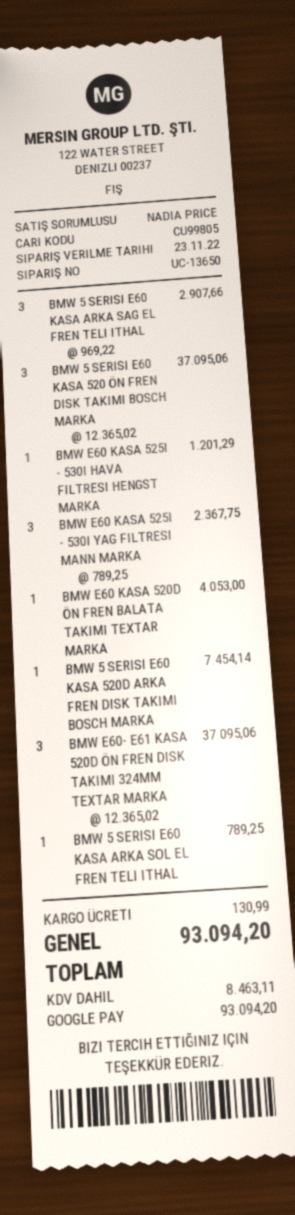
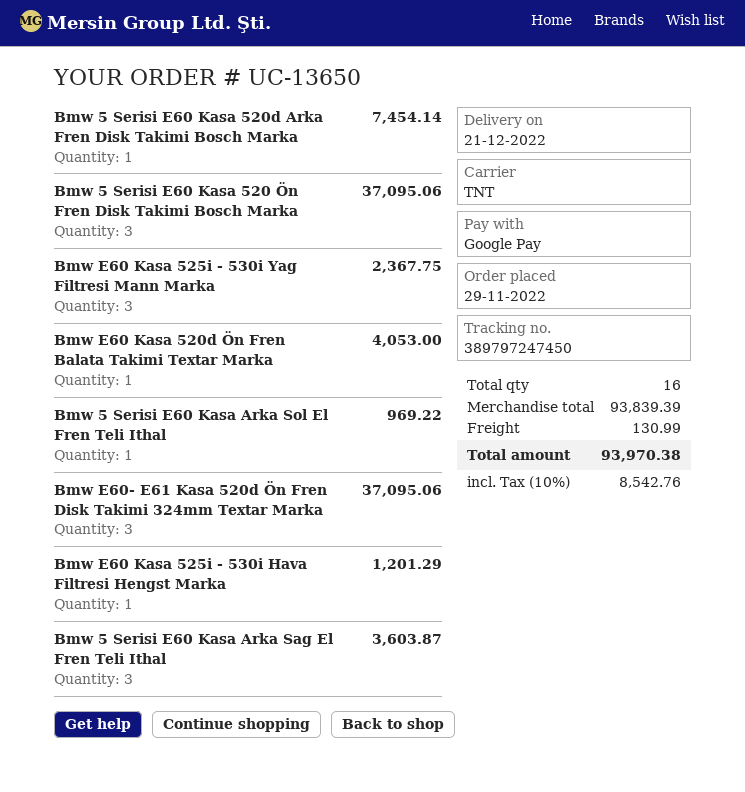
order date: 2022-11-23 -> 2022-11-29
BMW 5 SERISI E60 KASA ARKA SAG EL FREN TELI ITHAL: 3 for 2907.66 -> 3 for 3603.87
BMW 5 SERISI E60 KASA ARKA SOL EL FREN TELI ITHAL: 1 for 789.25 -> 1 for 969.22
tax: 8463.11 -> 8542.76
total: 93094.20 -> 93970.38

